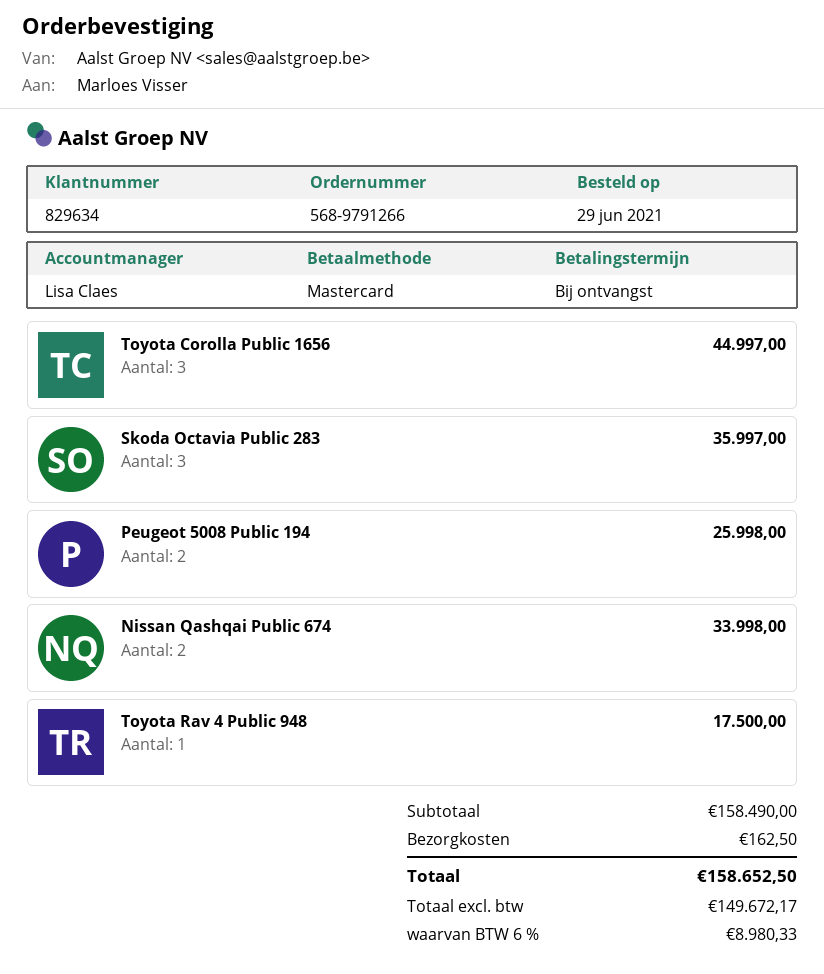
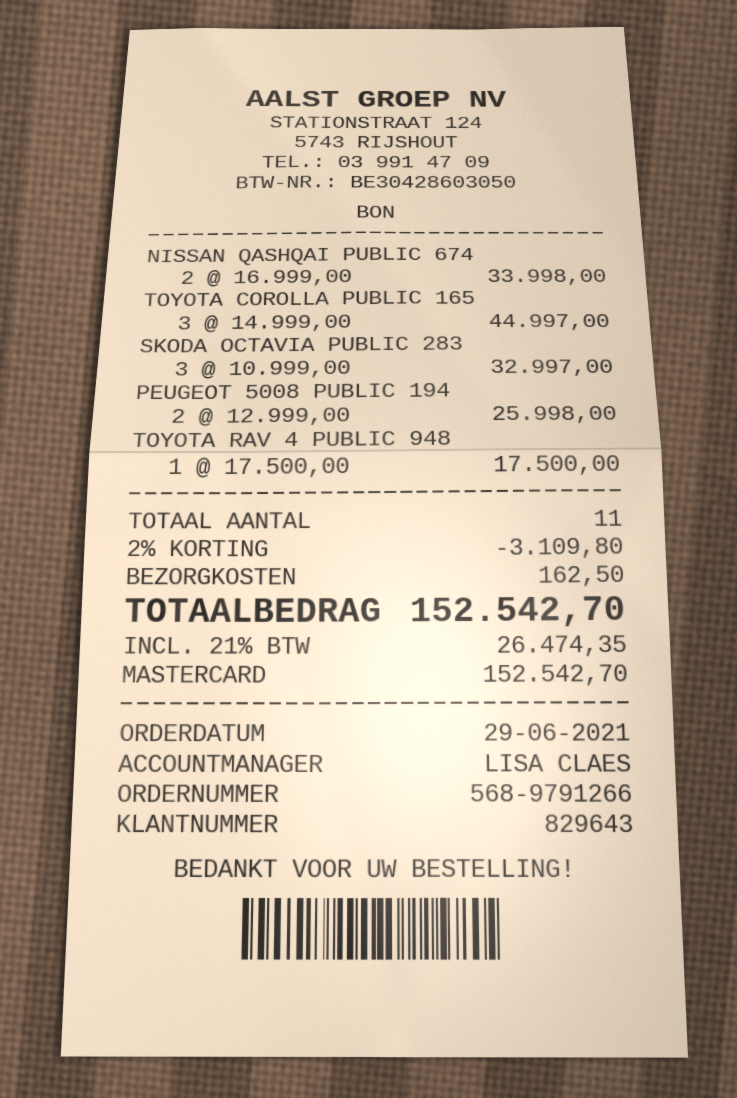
customer number: 829634 -> 829643
Skoda Octavia Public 283: 3 for 35997.00 -> 3 for 32997.00
discount: none -> 2% = 3109.80
tax: 6% = 8980.33 -> 21% = 26474.35
total: 158652.50 -> 152542.70

